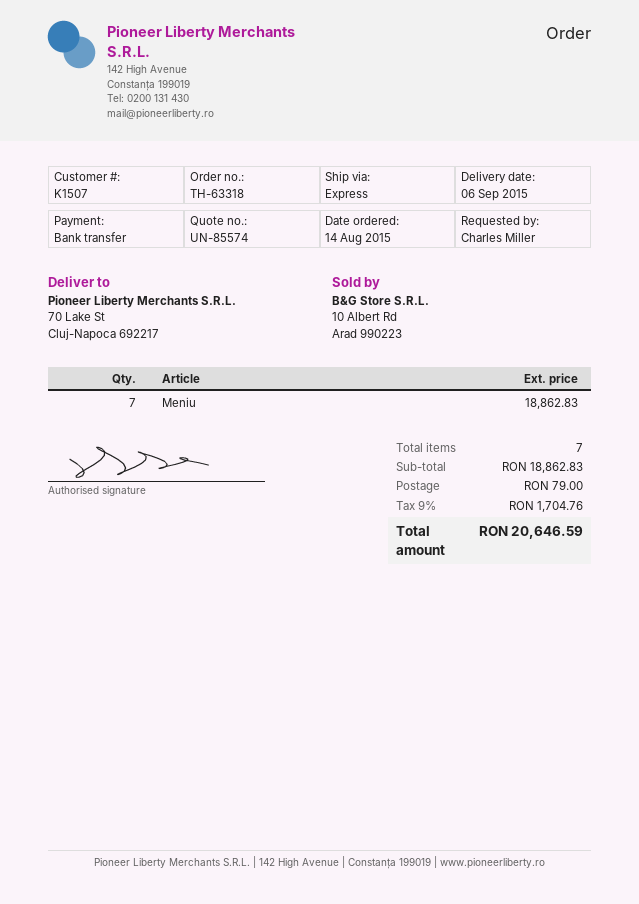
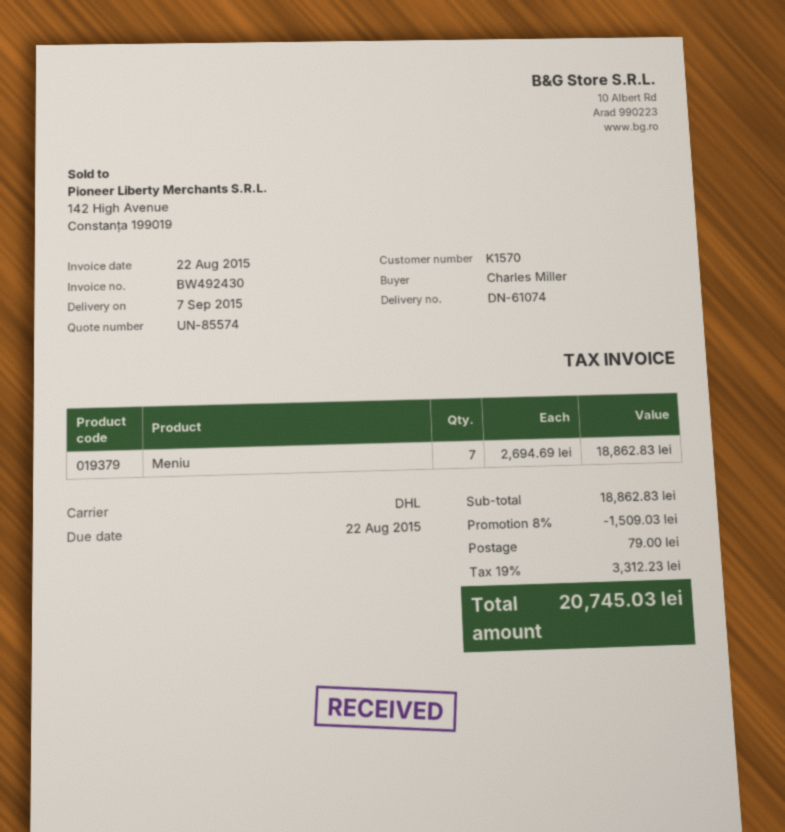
delivery date: 2015-09-06 -> 2015-09-07
customer number: K1507 -> K1570
shipping method: express -> DHL
discount: none -> 8% = 1509.03
tax: 9% = 1704.76 -> 19% = 3312.23
total: 20646.59 -> 20745.03

